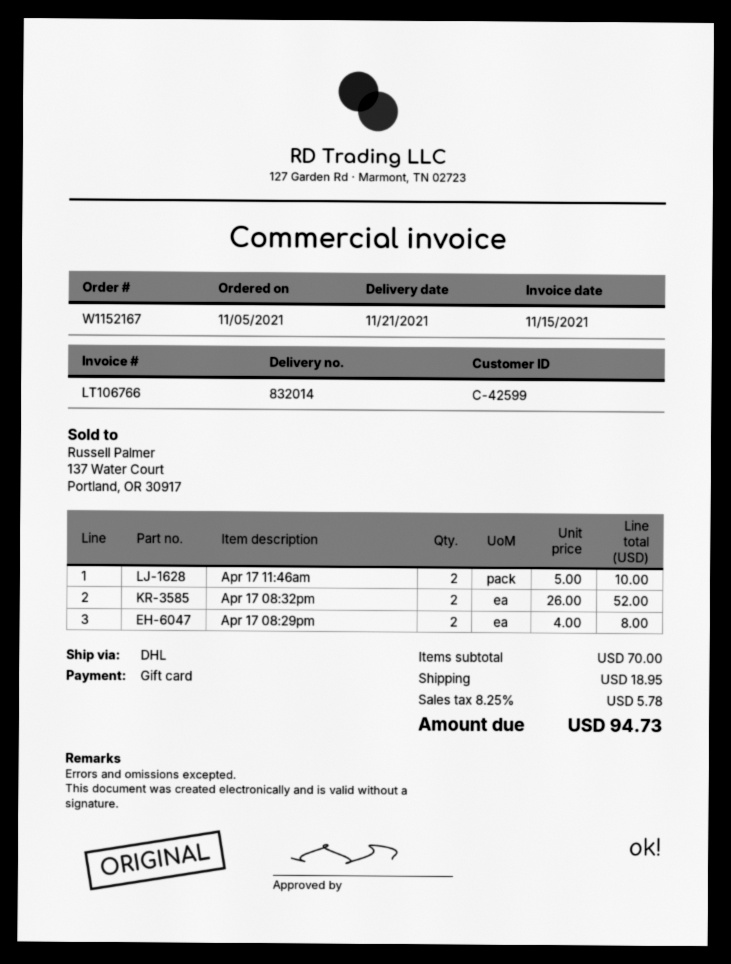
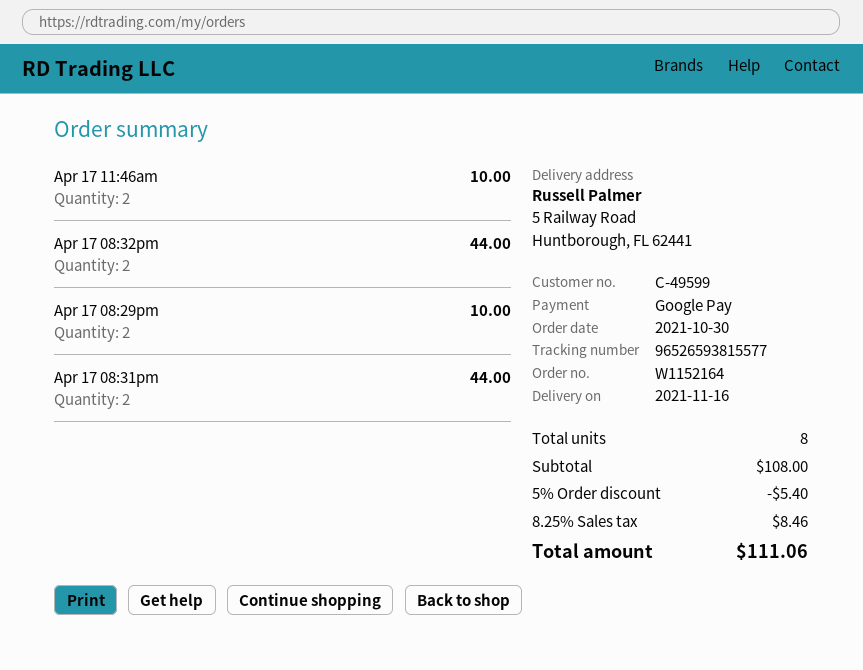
order number: W1152167 -> W1152164
order date: 2021-11-05 -> 2021-10-30
delivery date: 2021-11-21 -> 2021-11-16
customer number: C-42599 -> C-49599
payment method: gift card -> Google Pay
Apr 17 08:32pm: 2 for 52.00 -> 2 for 44.00
Apr 17 08:29pm: 2 for 8.00 -> 2 for 10.00
Apr 17 08:31pm: none -> 2 for 44.00
subtotal: 70.00 -> 108.00
discount: none -> 5% = 5.40
shipping: 18.95 -> none
tax: 8.25% = 5.78 -> 8.25% = 8.46
total: 94.73 -> 111.06

